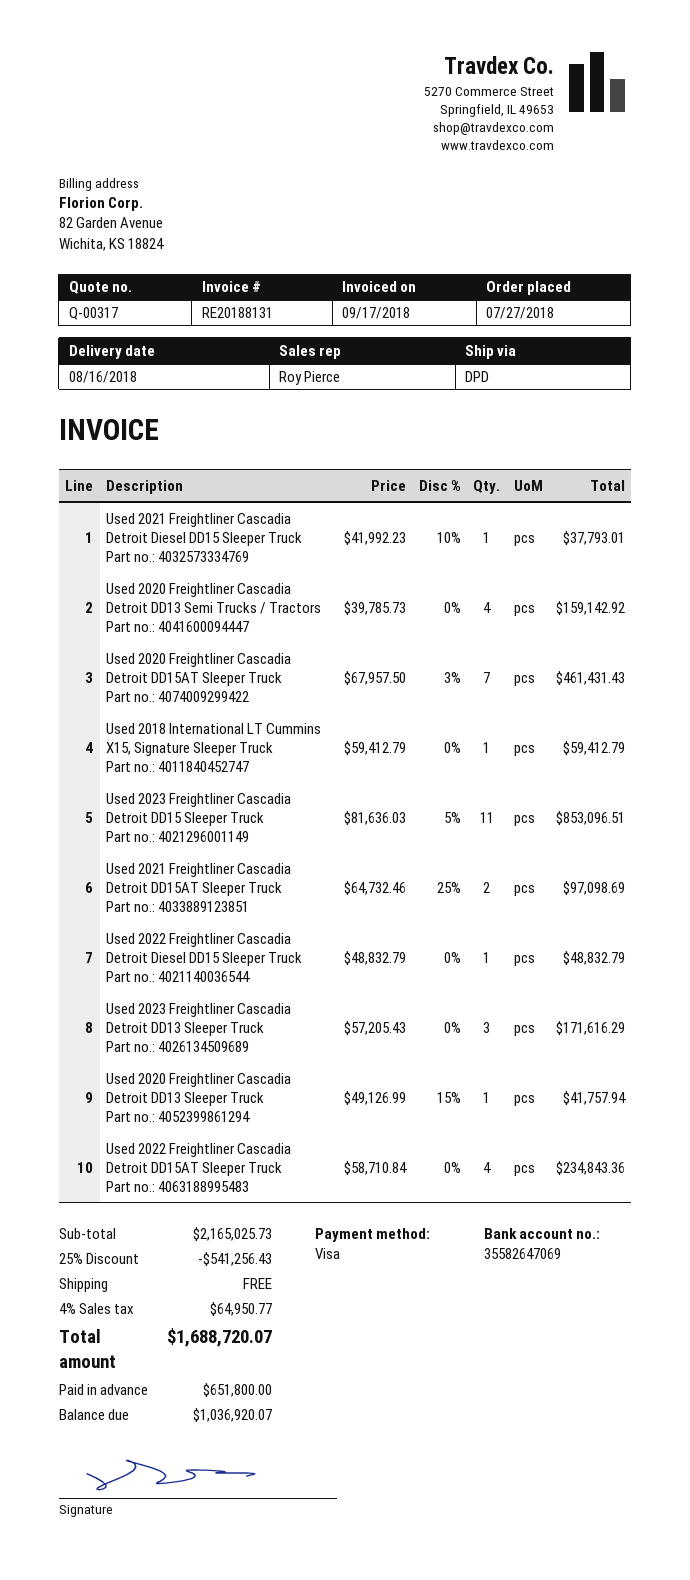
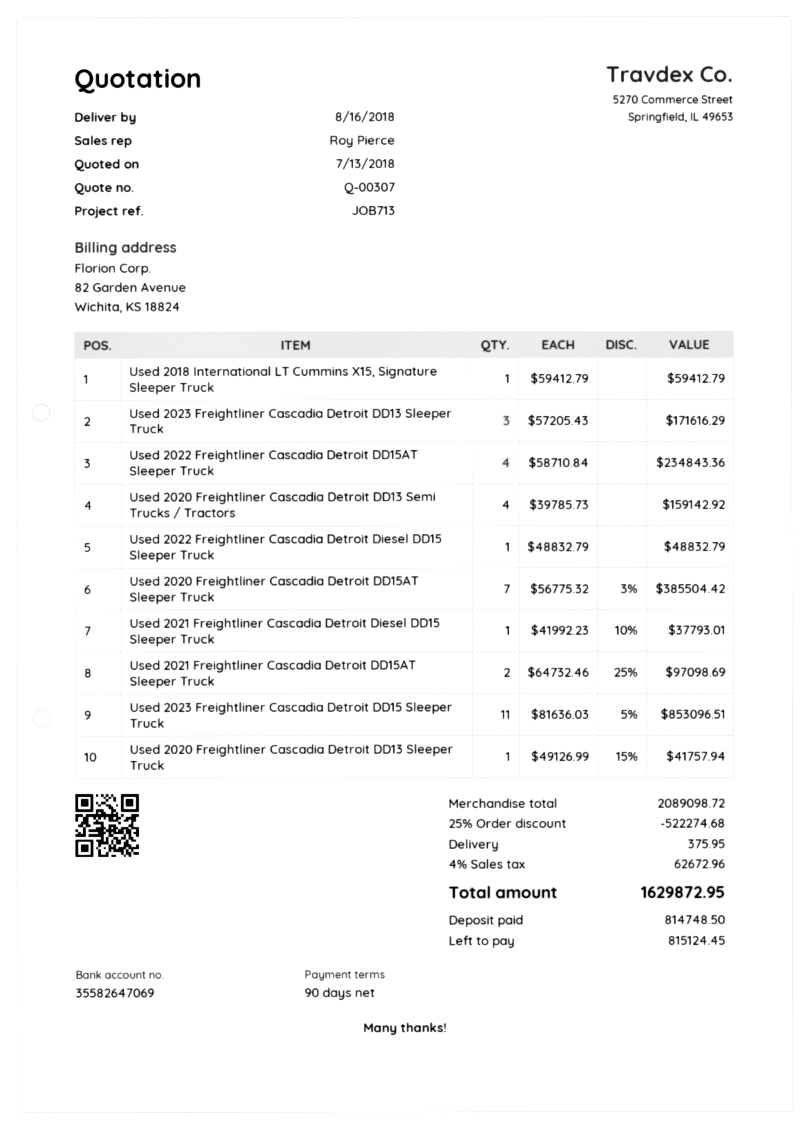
quote number: Q-00317 -> Q-00307
Used 2020 Freightliner Cascadia Detroit DD15AT Sleeper Truck: 7 x 67957.50 - 3% = 461431.43 -> 7 x 56775.32 - 3% = 385504.42
subtotal: 2165025.73 -> 2089098.72
discount: 25% = 541256.43 -> 25% = 522274.68
shipping: 0.00 -> 375.95
tax: 4% = 64950.77 -> 4% = 62672.96
total: 1688720.07 -> 1629872.95
deposit: 651800.00 -> 814748.50
balance: 1036920.07 -> 815124.45

